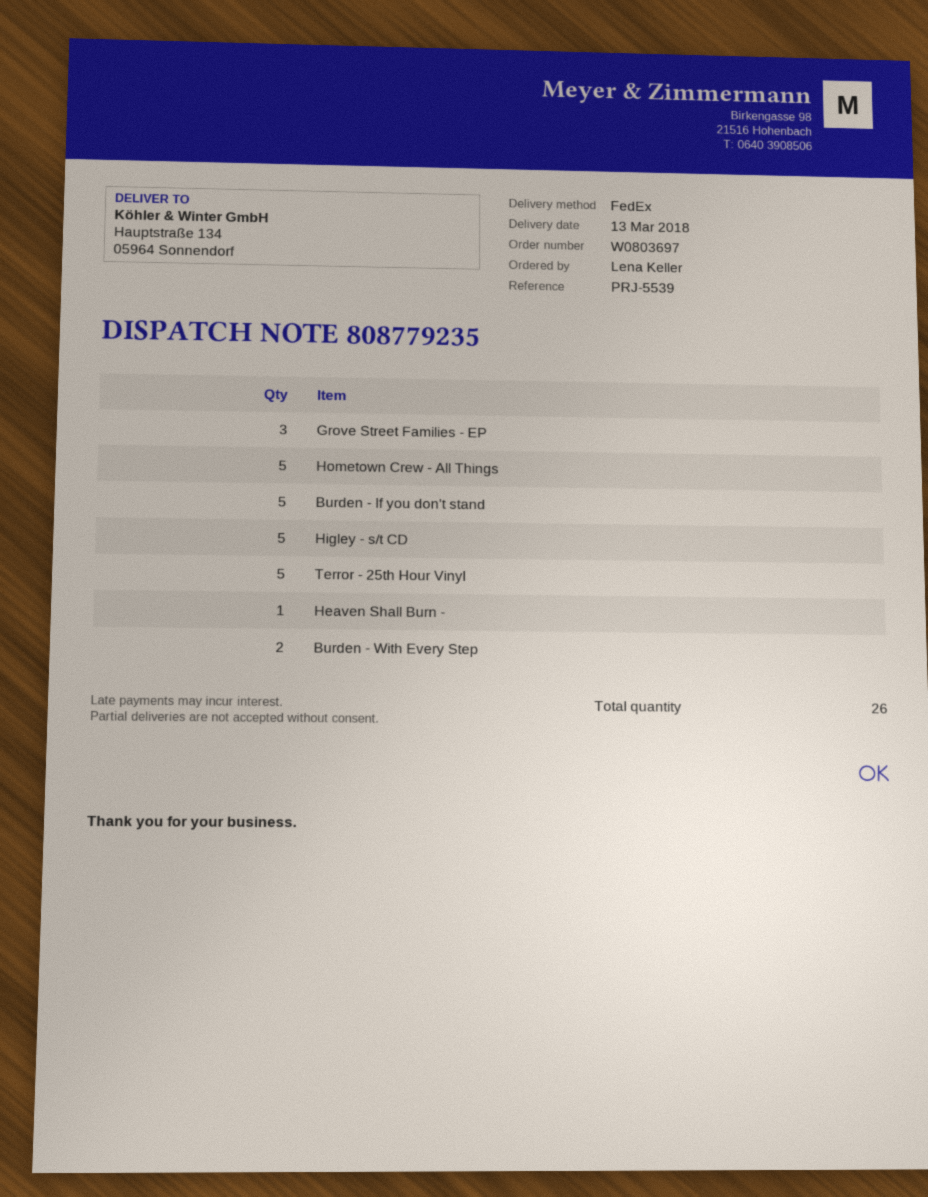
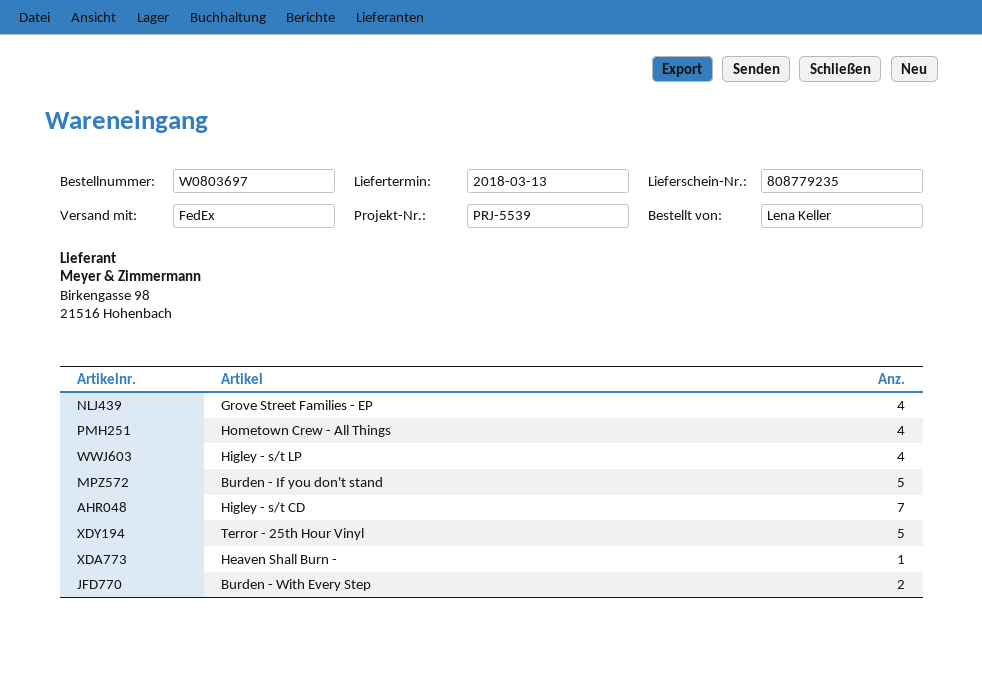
Grove Street Families - EP: 3 -> 4
Hometown Crew - All Things: 5 -> 4
Higley - s/t CD: 5 -> 7
Higley - s/t LP: none -> 4

